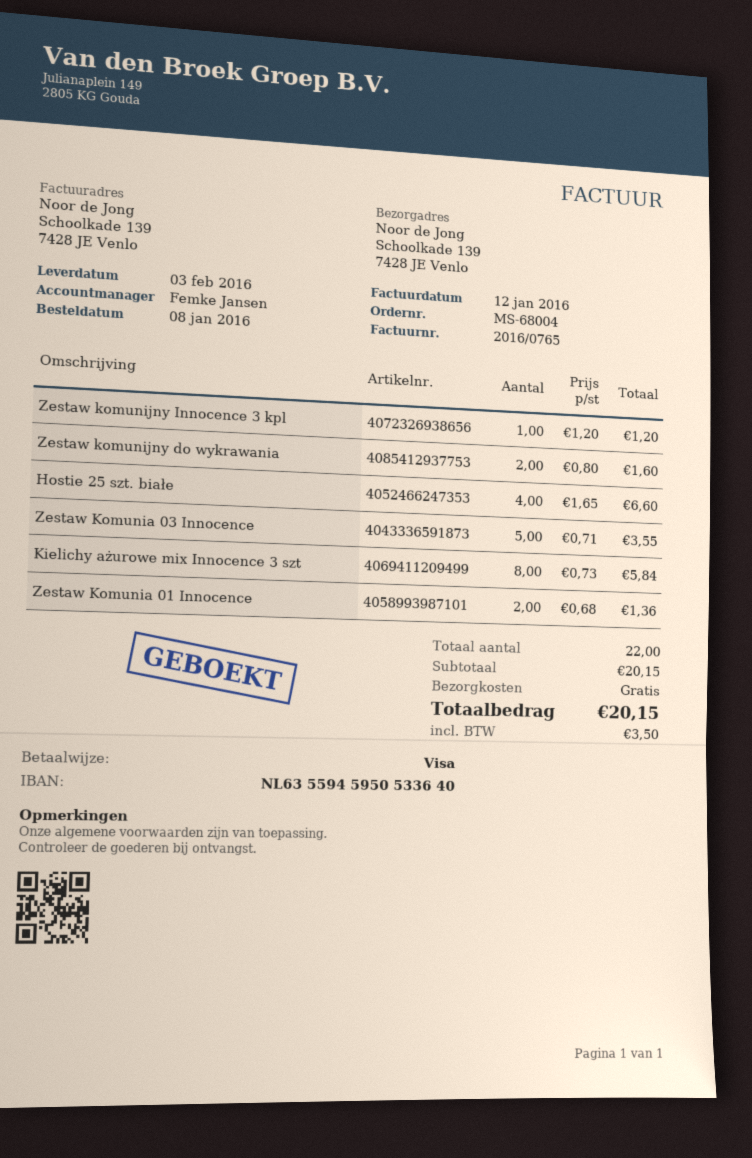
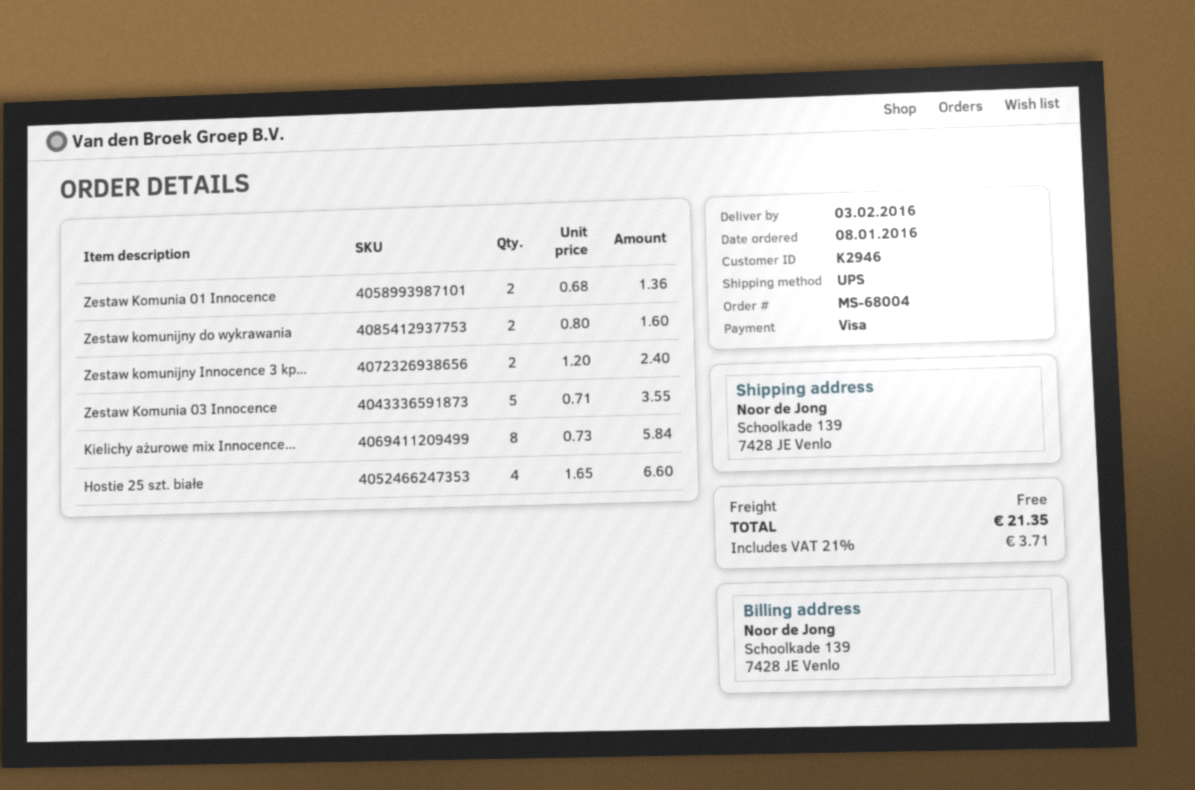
Zestaw komunijny Innocence 3 kpl: 1 x 1.20 = 1.20 -> 2 x 1.20 = 2.40
tax: 3.50 -> 3.71
total: 20.15 -> 21.35

